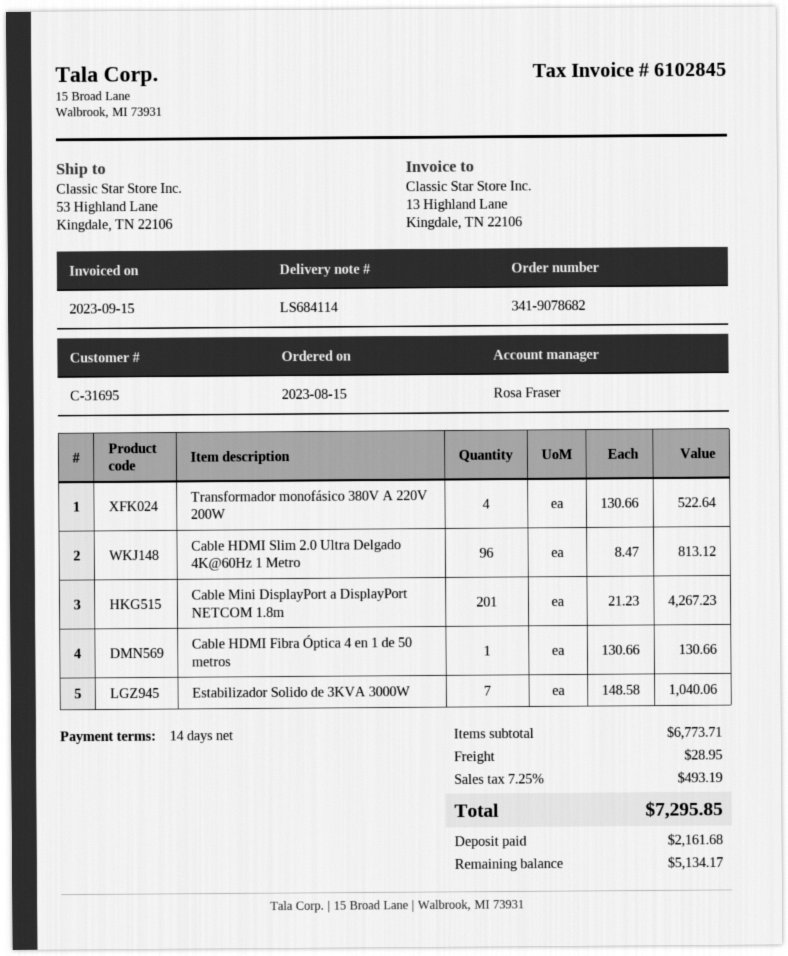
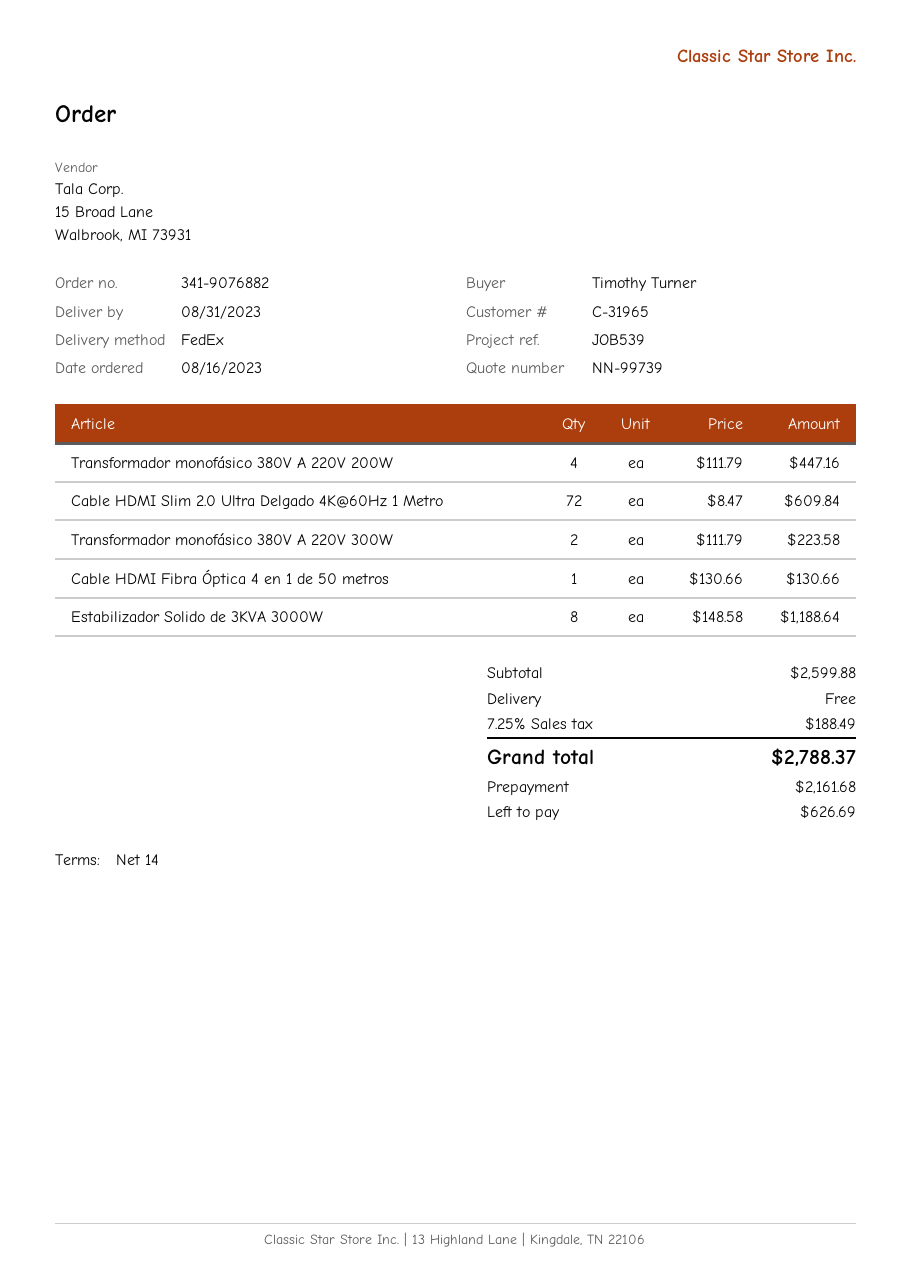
order number: 341-9078682 -> 341-9076882
order date: 2023-08-15 -> 2023-08-16
customer number: C-31695 -> C-31965
Transformador monofásico 380V A 220V 200W: 4 x 130.66 = 522.64 -> 4 x 111.79 = 447.16
Cable HDMI Slim 2.0 Ultra Delgado 4K@60Hz 1 Metro: 96 x 8.47 = 813.12 -> 72 x 8.47 = 609.84
Cable Mini DisplayPort a DisplayPort NETCOM 1.8m: 201 x 21.23 = 4267.23 -> none
Estabilizador Solido de 3KVA 3000W: 7 x 148.58 = 1040.06 -> 8 x 148.58 = 1188.64
Transformador monofásico 380V A 220V 300W: none -> 2 x 111.79 = 223.58
subtotal: 6773.71 -> 2599.88
shipping: 28.95 -> 0.00
tax: 7.25% = 493.19 -> 7.25% = 188.49
total: 7295.85 -> 2788.37
balance: 5134.17 -> 626.69

